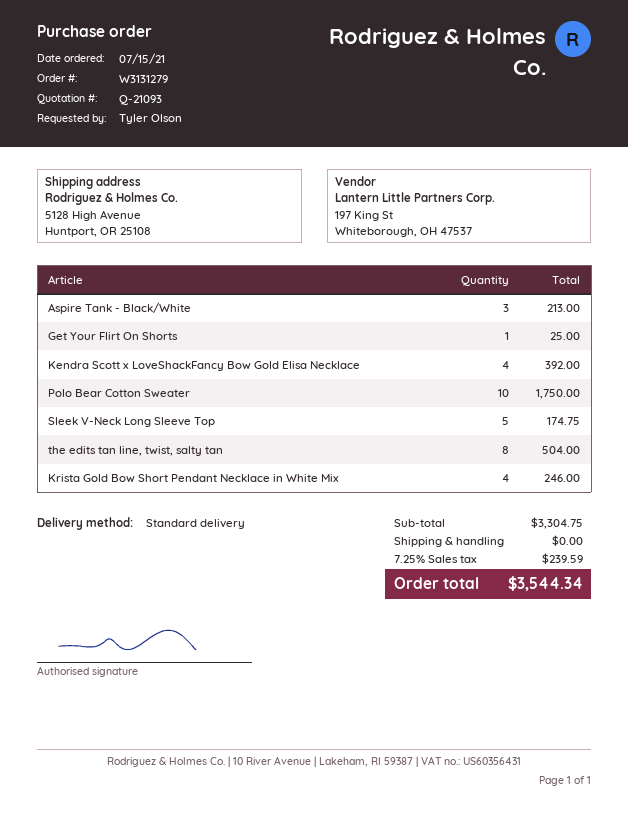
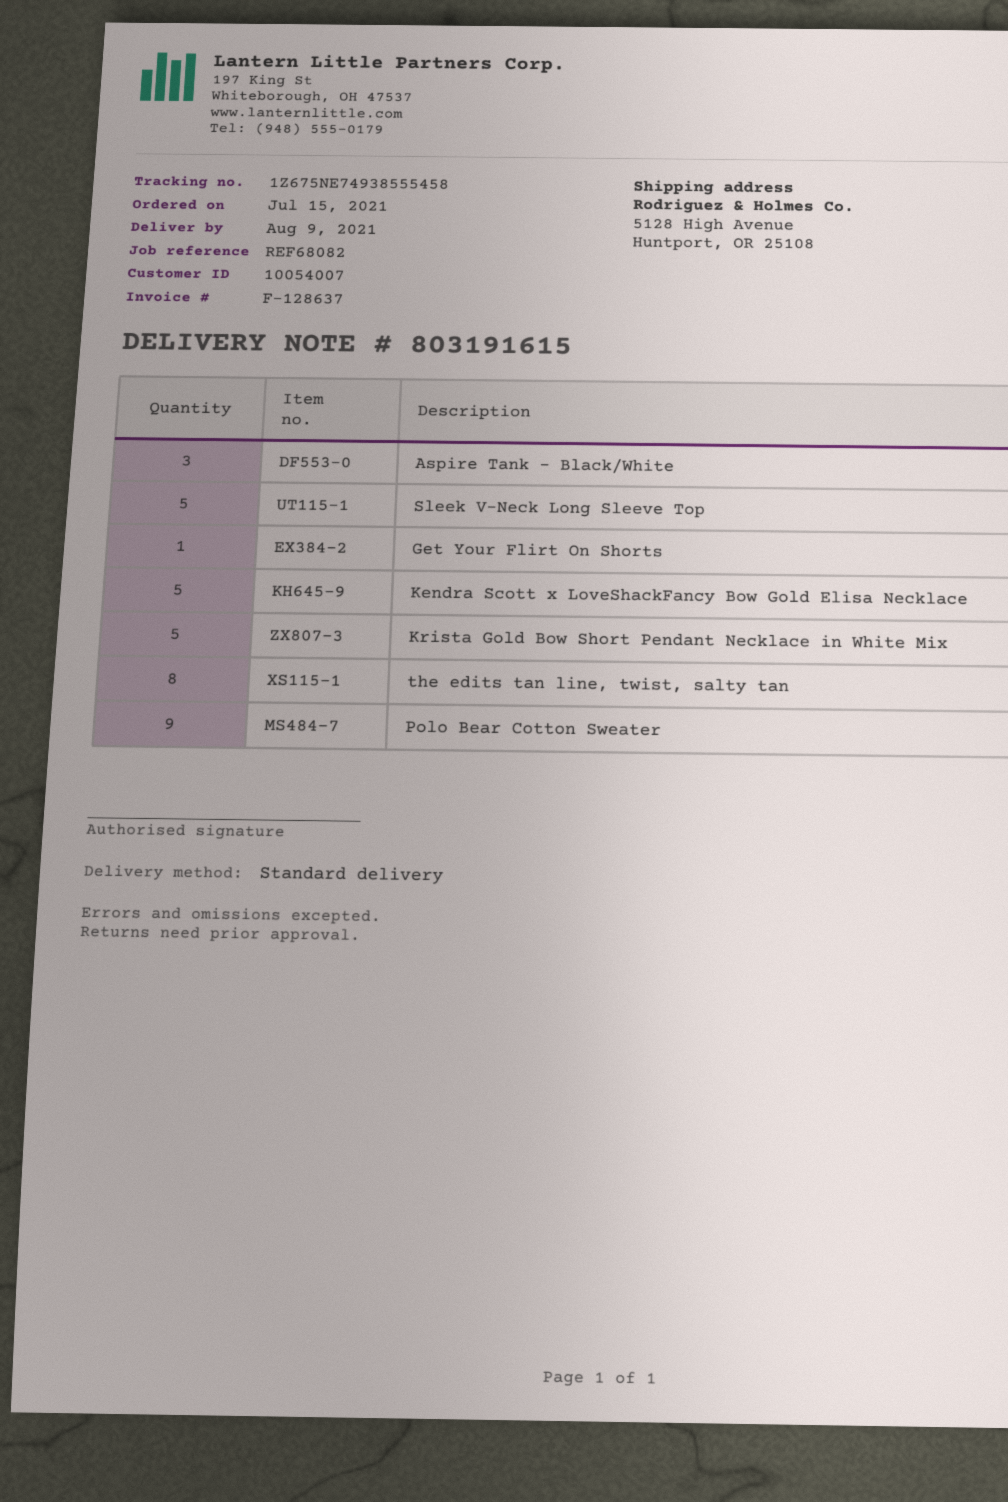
Kendra Scott x LoveShackFancy Bow Gold Elisa Necklace: 4 -> 5
Polo Bear Cotton Sweater: 10 -> 9
Krista Gold Bow Short Pendant Necklace in White Mix: 4 -> 5

